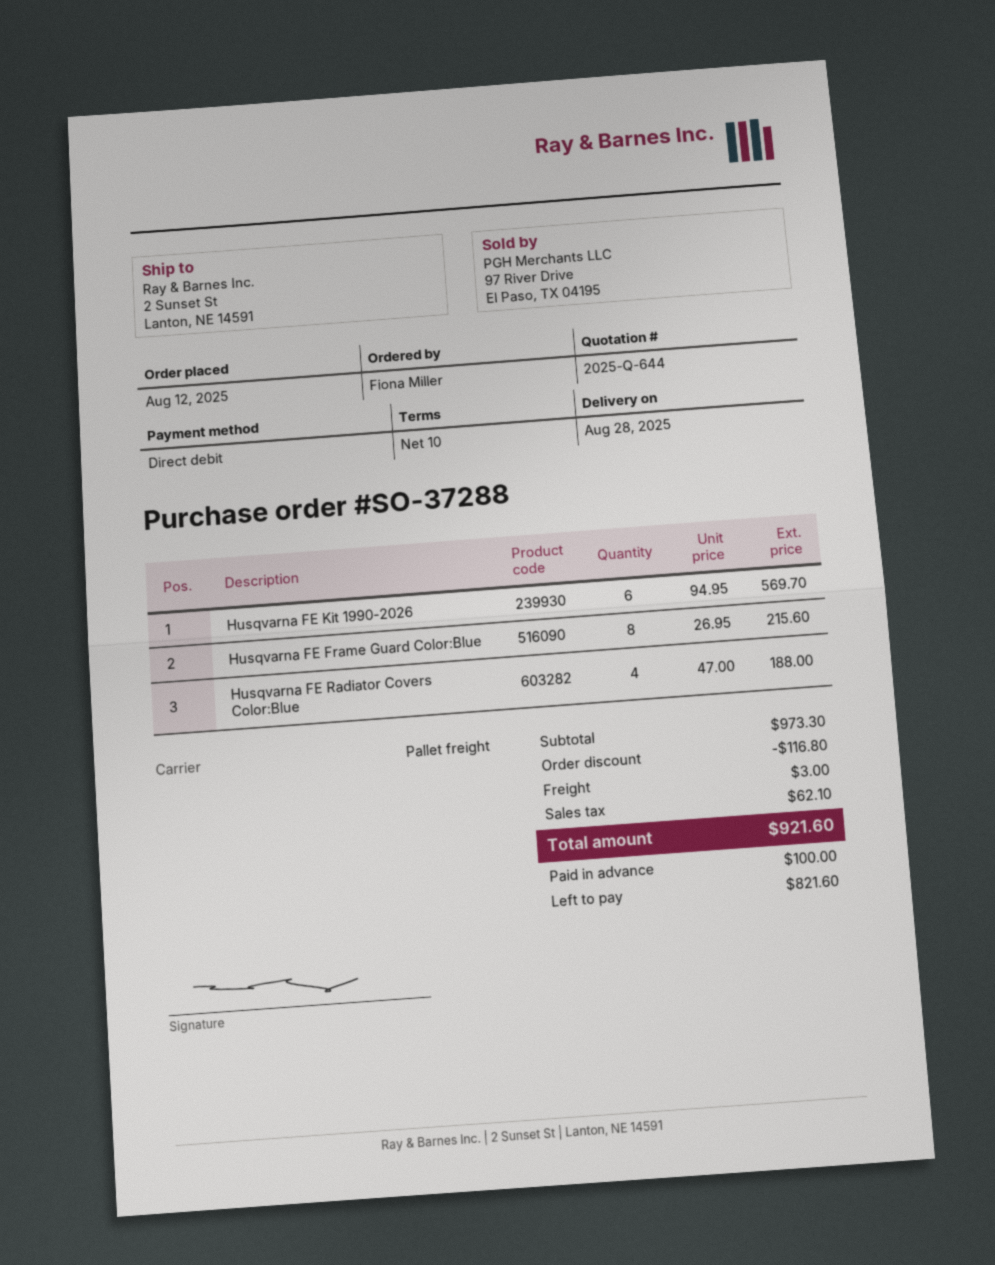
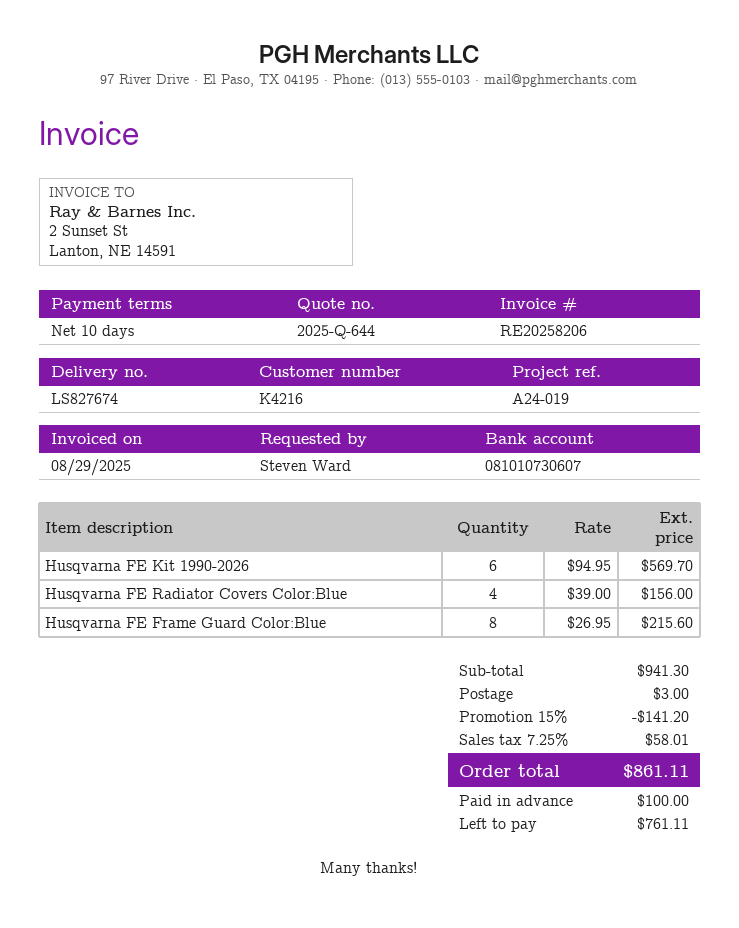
ordered by: Fiona Miller -> Steven Ward
Husqvarna FE Radiator Covers Color:Blue: 4 x 47.00 = 188.00 -> 4 x 39.00 = 156.00
subtotal: 973.30 -> 941.30
discount: 116.80 -> 141.20
tax: 62.10 -> 58.01
total: 921.60 -> 861.11
balance: 821.60 -> 761.11

